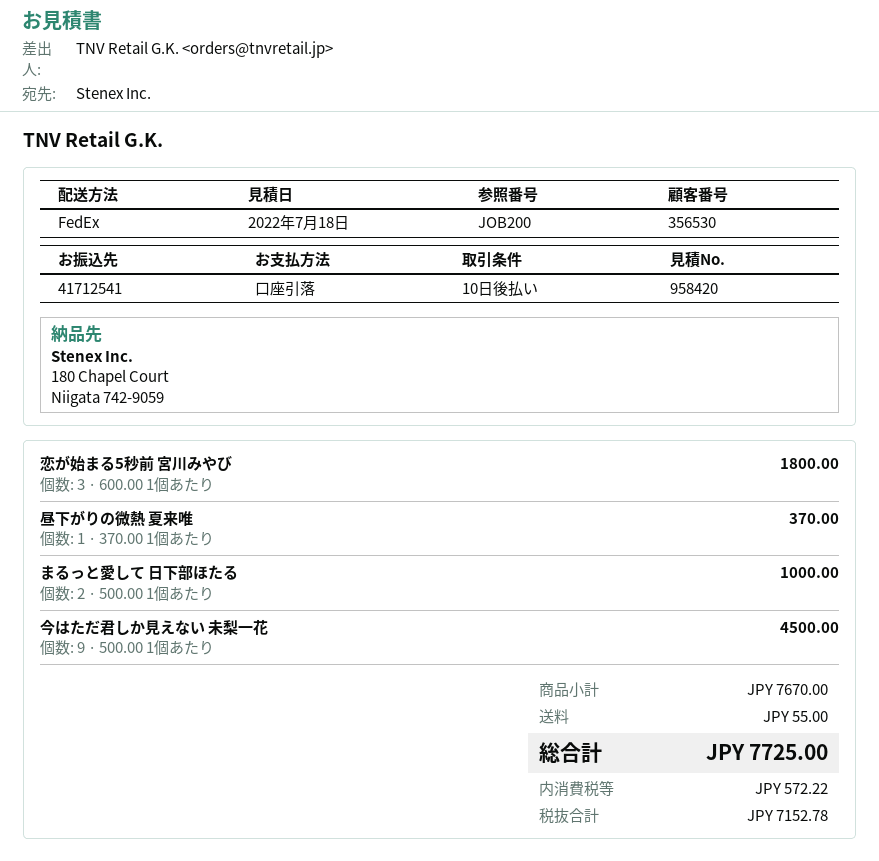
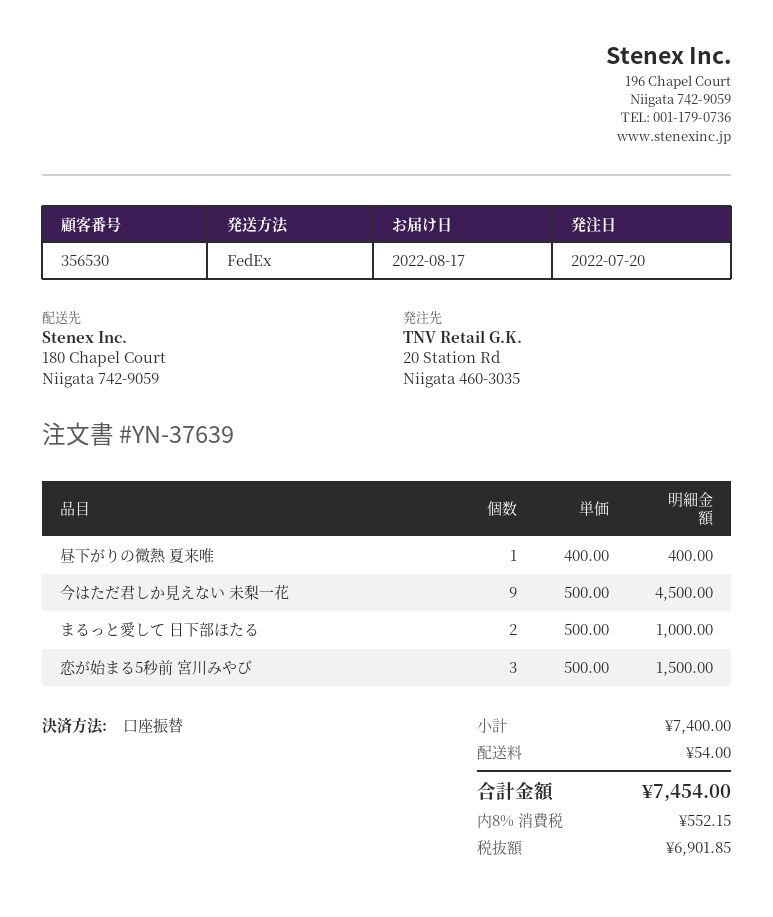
恋が始まる5秒前 宮川みやび: 3 x 600.00 = 1800.00 -> 3 x 500.00 = 1500.00
昼下がりの微熱 夏来唯: 1 x 370.00 = 370.00 -> 1 x 400.00 = 400.00
subtotal: 7670.00 -> 7400.00
shipping: 55.00 -> 54.00
net: 7152.78 -> 6901.85
tax: 572.22 -> 552.15
total: 7725.00 -> 7454.00

